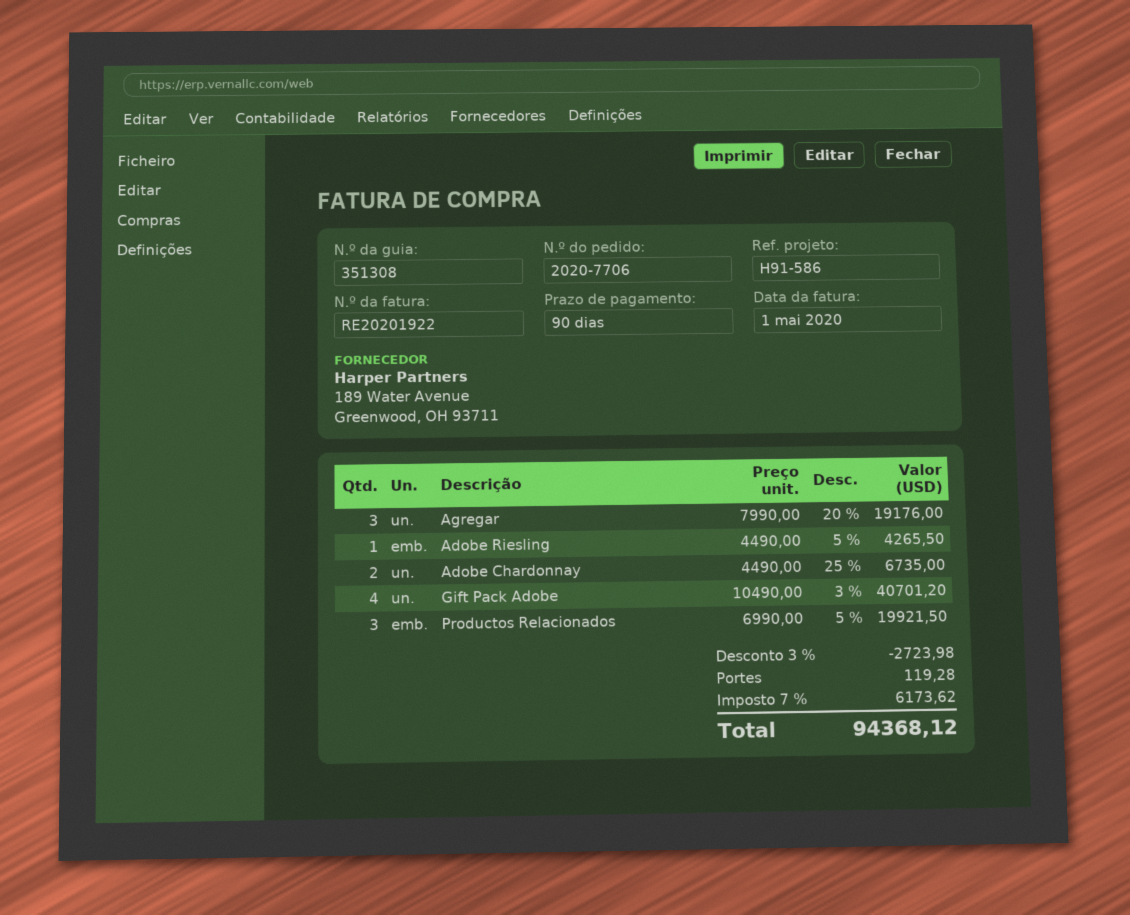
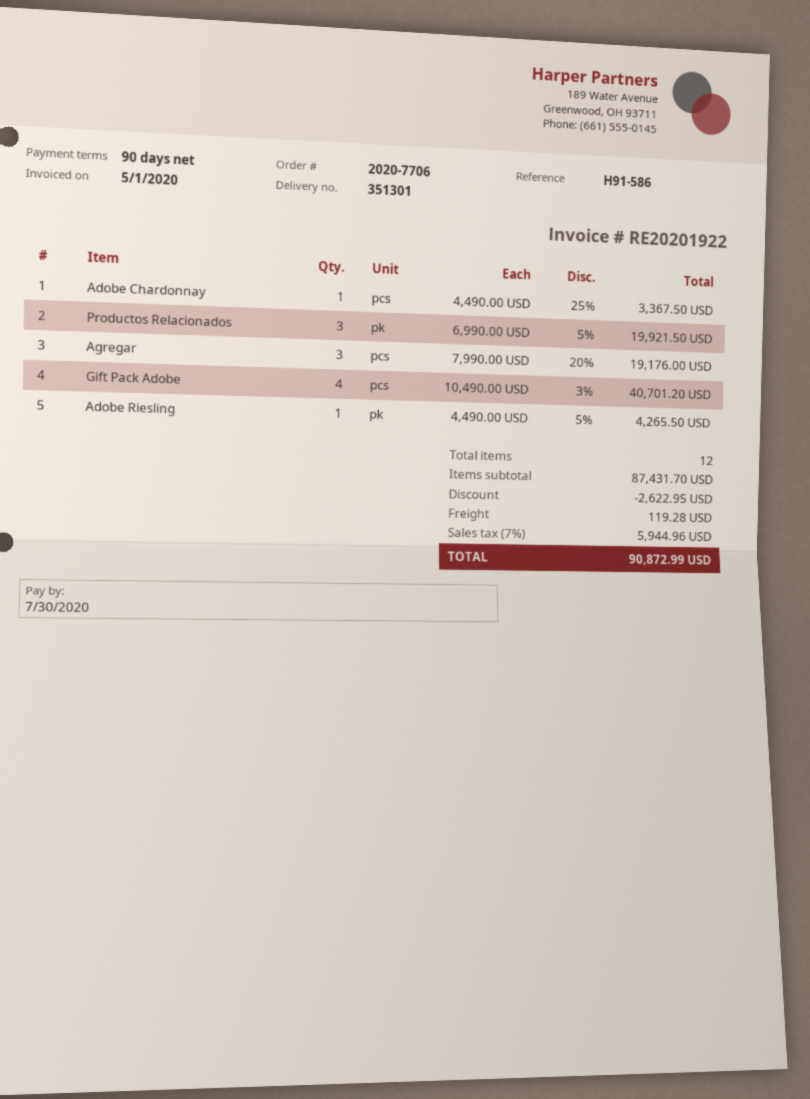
delivery note number: 351308 -> 351301
Adobe Chardonnay: 2 x 4490.00 - 25% = 6735.00 -> 1 x 4490.00 - 25% = 3367.50
discount: 2723.98 -> 2622.95
tax: 7% = 6173.62 -> 7% = 5944.96
total: 94368.12 -> 90872.99

